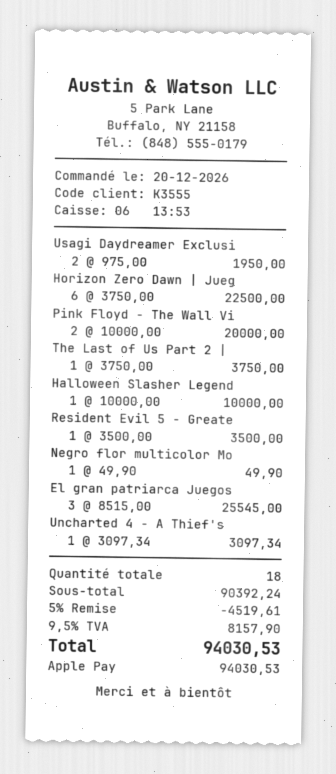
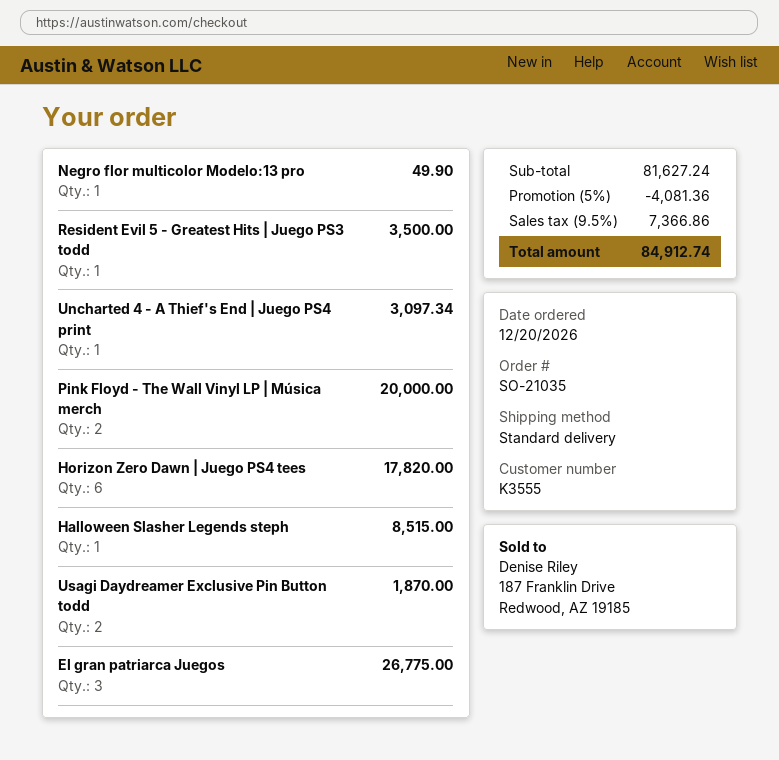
Usagi Daydreamer Exclusi: 2 for 1950.00 -> 2 for 1870.00
Horizon Zero Dawn | Jueg: 6 for 22500.00 -> 6 for 17820.00
The Last of Us Part 2 |: 1 for 3750.00 -> none
Halloween Slasher Legend: 1 for 10000.00 -> 1 for 8515.00
El gran patriarca Juegos: 3 for 25545.00 -> 3 for 26775.00
subtotal: 90392.24 -> 81627.24
discount: 5% = 4519.61 -> 5% = 4081.36
tax: 9.5% = 8157.90 -> 9.5% = 7366.86
total: 94030.53 -> 84912.74

